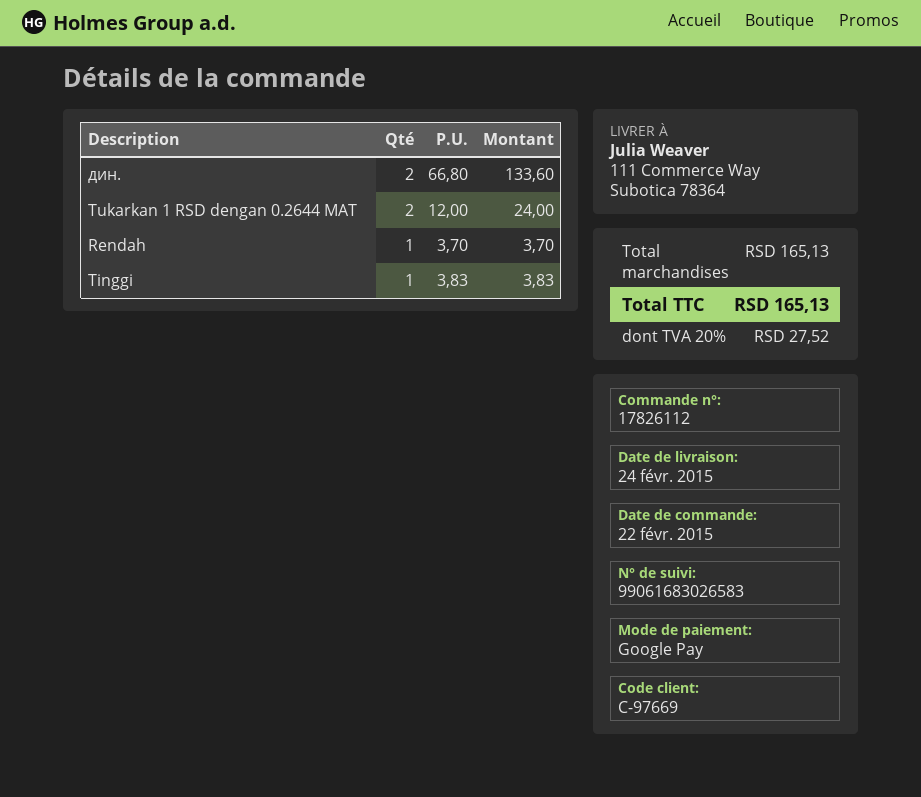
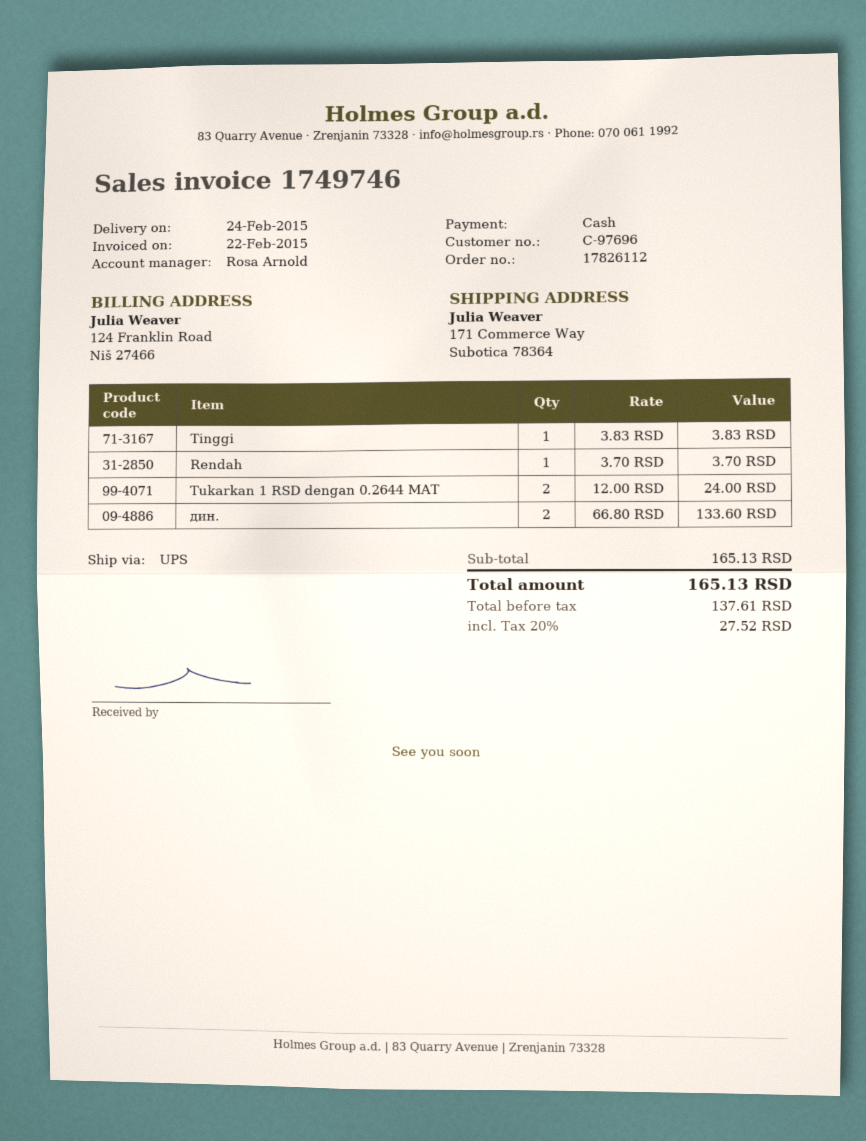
customer number: C-97669 -> C-97696
payment method: Google Pay -> cash
ship to: 111 Commerce Way, Subotica 78364 -> 171 Commerce Way, Subotica 78364

